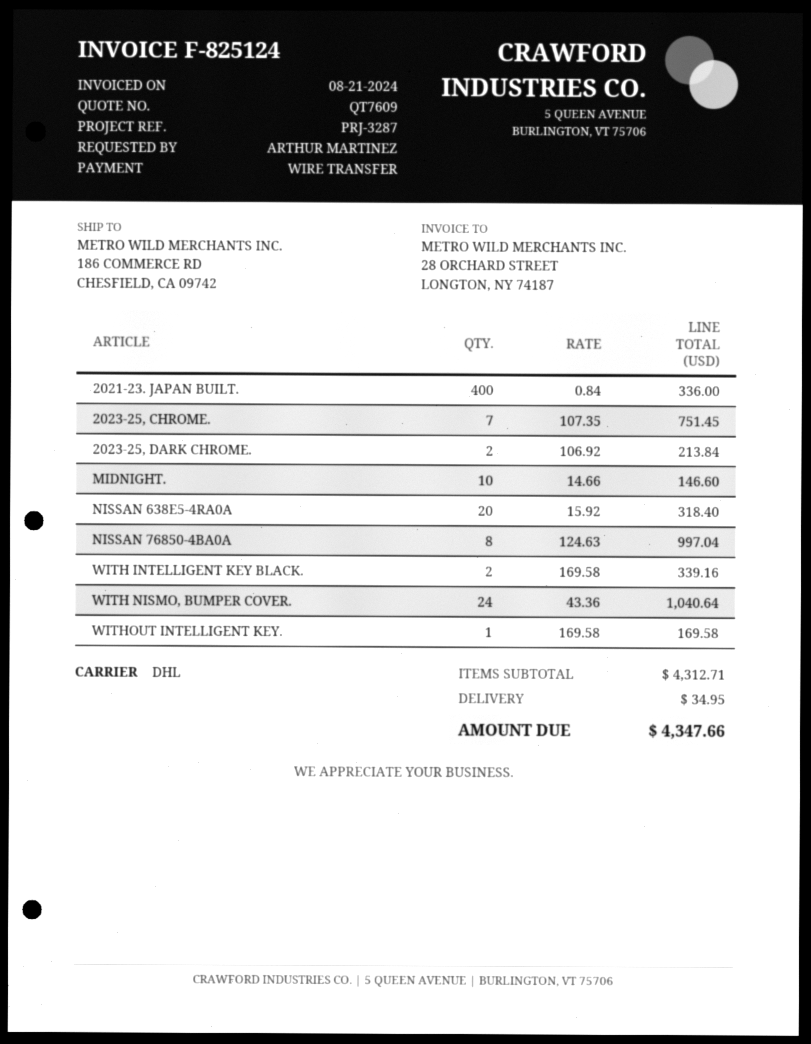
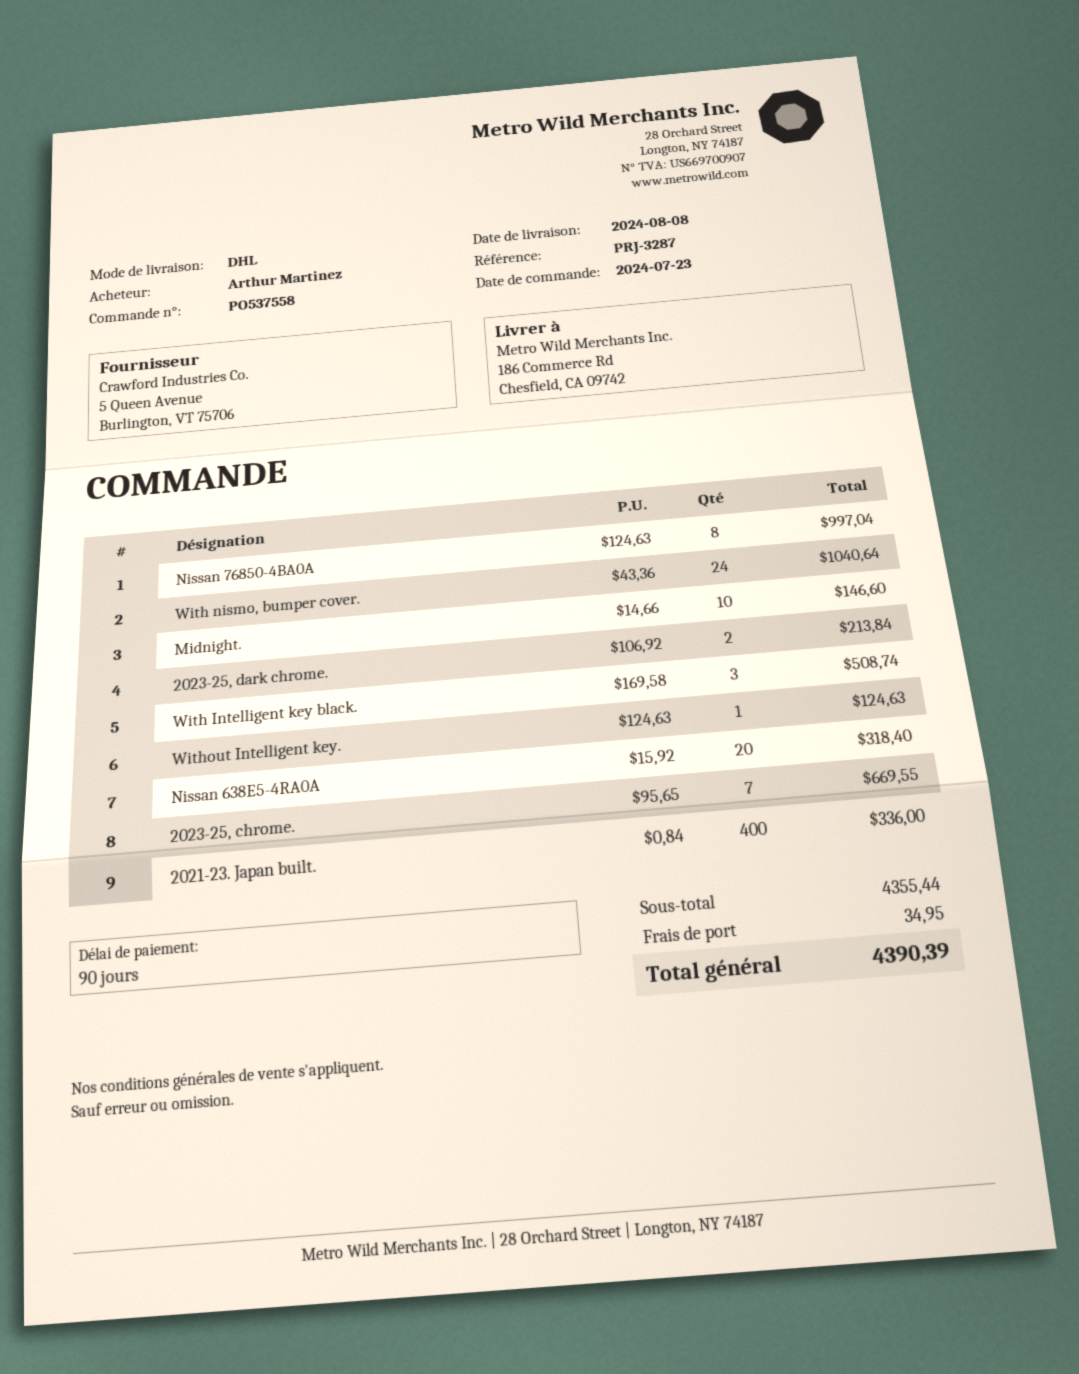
2023-25, CHROME.: 7 x 107.35 = 751.45 -> 7 x 95.65 = 669.55
WITH INTELLIGENT KEY BLACK.: 2 x 169.58 = 339.16 -> 3 x 169.58 = 508.74
WITHOUT INTELLIGENT KEY.: 1 x 169.58 = 169.58 -> 1 x 124.63 = 124.63
subtotal: 4312.71 -> 4355.44
total: 4347.66 -> 4390.39

